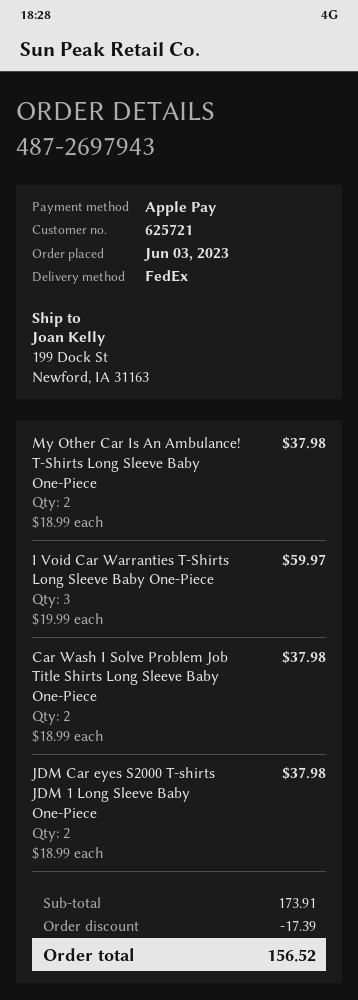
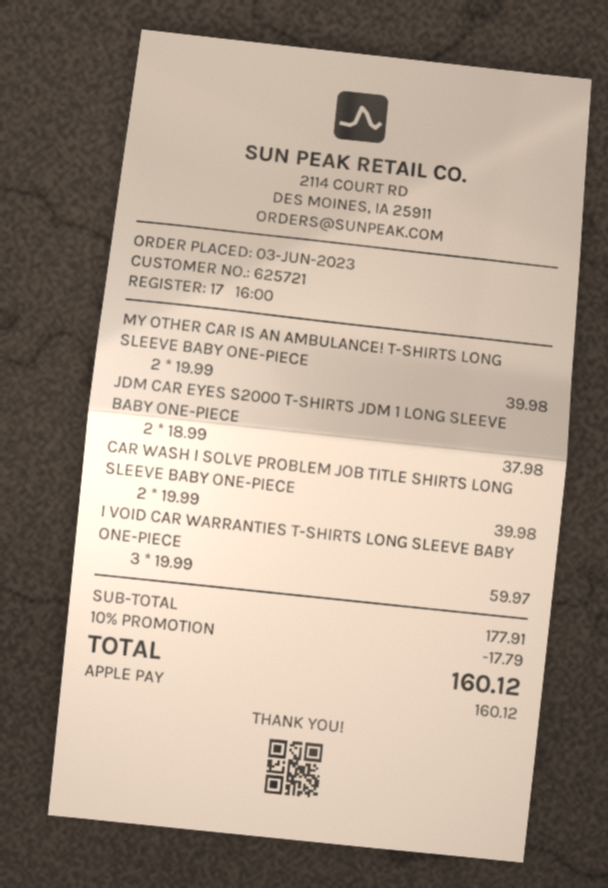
My Other Car Is An Ambulance! T-Shirts Long Sleeve Baby One-Piece: 2 x 18.99 = 37.98 -> 2 x 19.99 = 39.98
Car Wash I Solve Problem Job Title Shirts Long Sleeve Baby One-Piece: 2 x 18.99 = 37.98 -> 2 x 19.99 = 39.98
subtotal: 173.91 -> 177.91
discount: 17.39 -> 17.79
total: 156.52 -> 160.12

